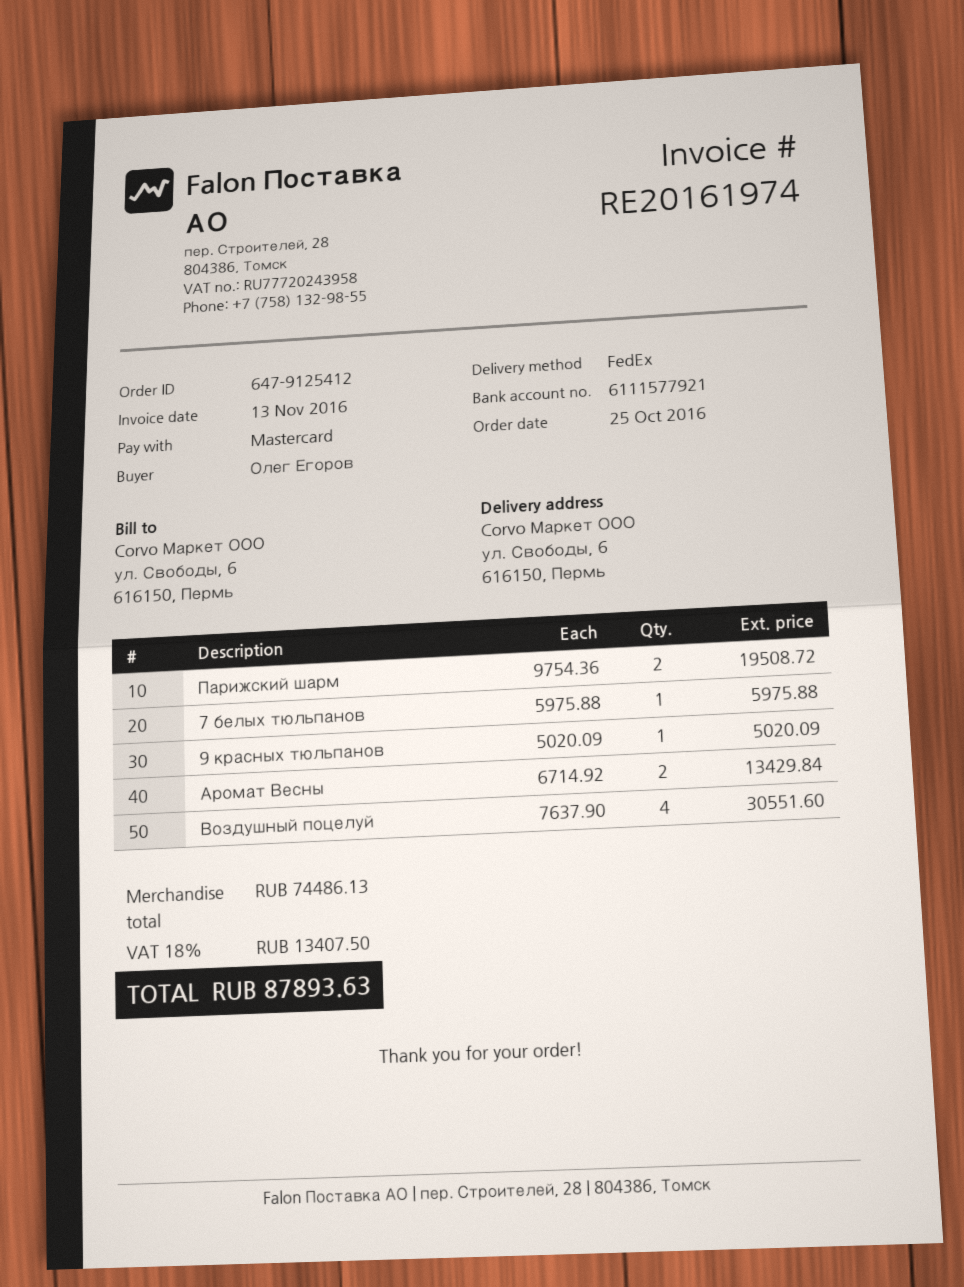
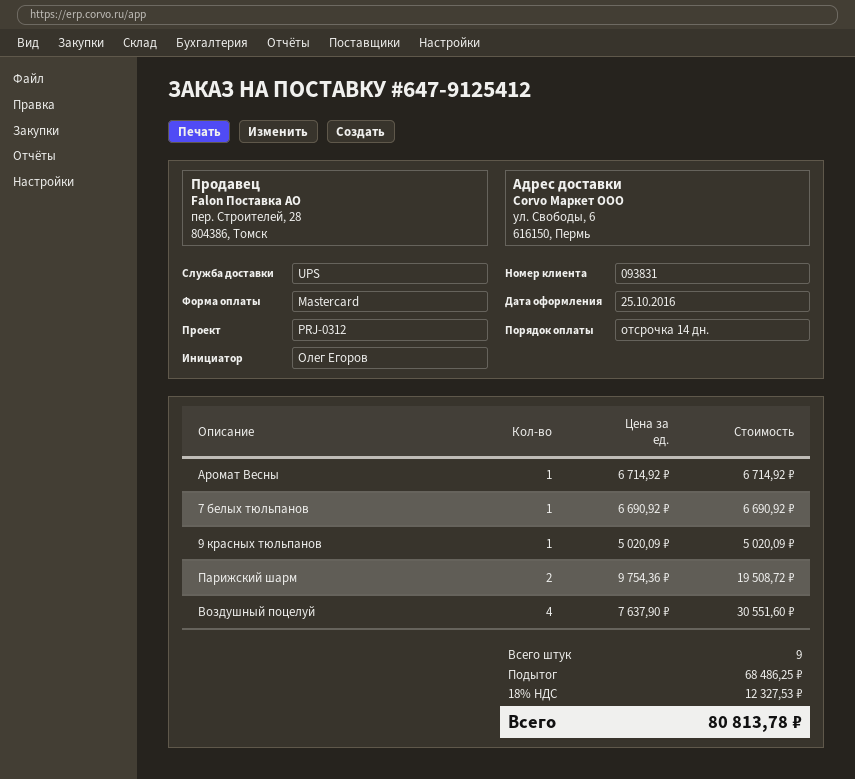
shipping method: FedEx -> UPS
7 белых тюльпанов: 1 x 5975.88 = 5975.88 -> 1 x 6690.92 = 6690.92
Аромат Весны: 2 x 6714.92 = 13429.84 -> 1 x 6714.92 = 6714.92
subtotal: 74486.13 -> 68486.25
tax: 18% = 13407.50 -> 18% = 12327.53
total: 87893.63 -> 80813.78

